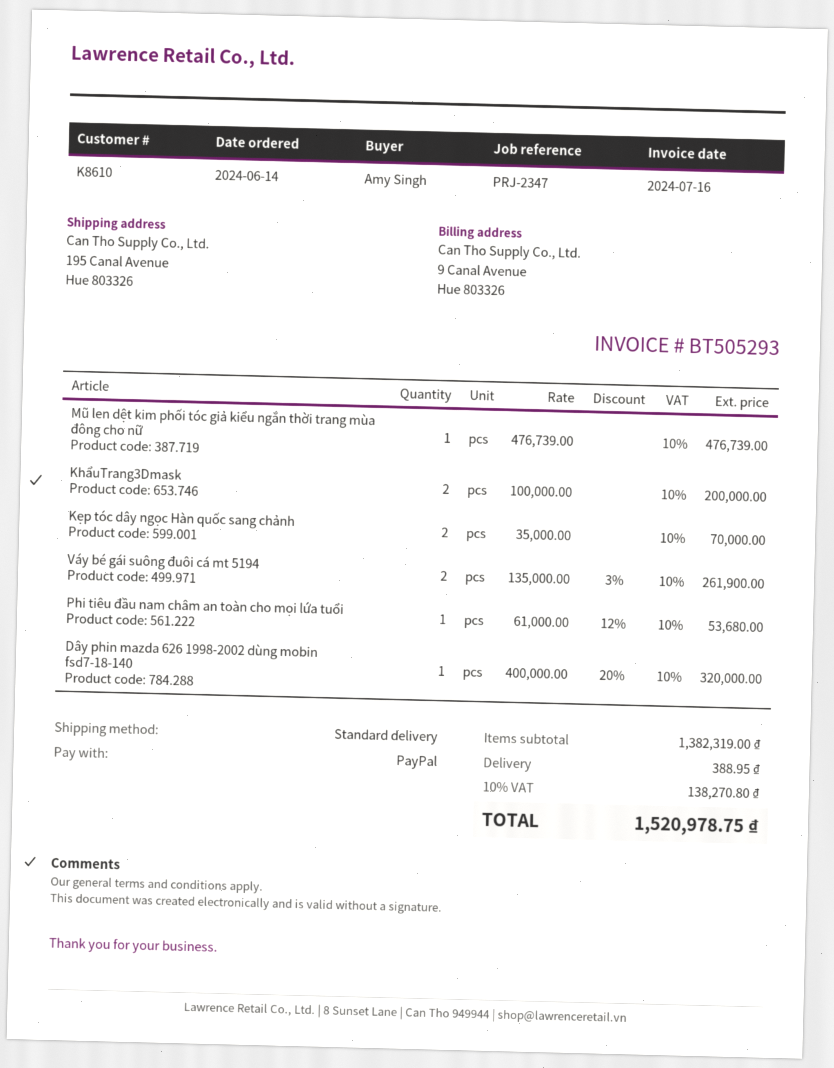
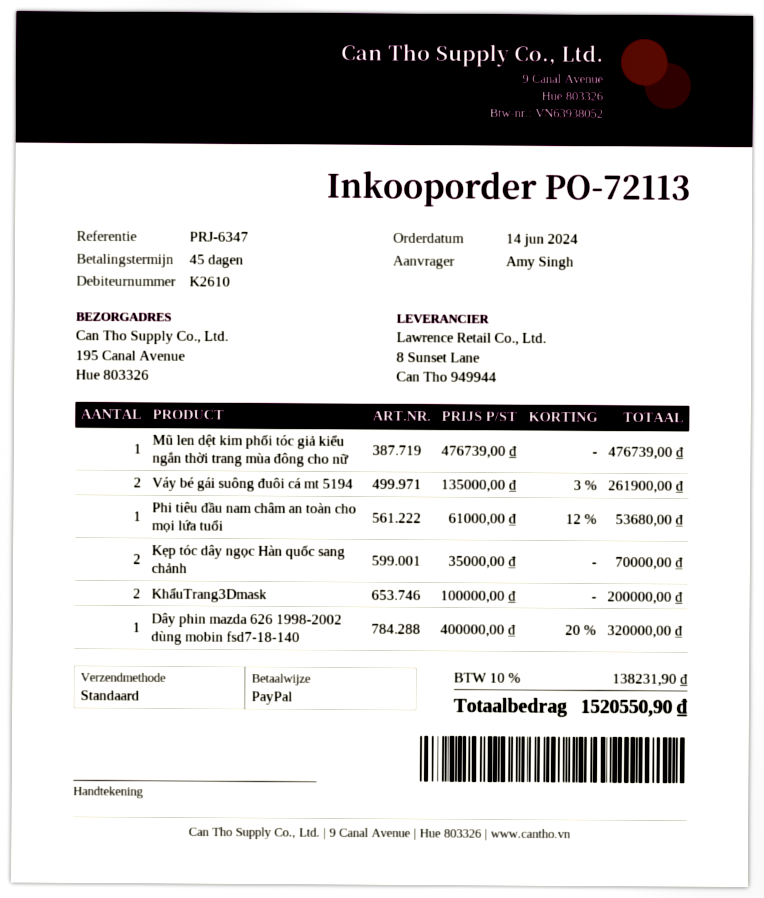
customer number: K8610 -> K2610
reference: PRJ-2347 -> PRJ-6347
shipping: 388.95 -> none
tax: 10% = 138270.80 -> 10% = 138231.90
total: 1520978.75 -> 1520550.90

